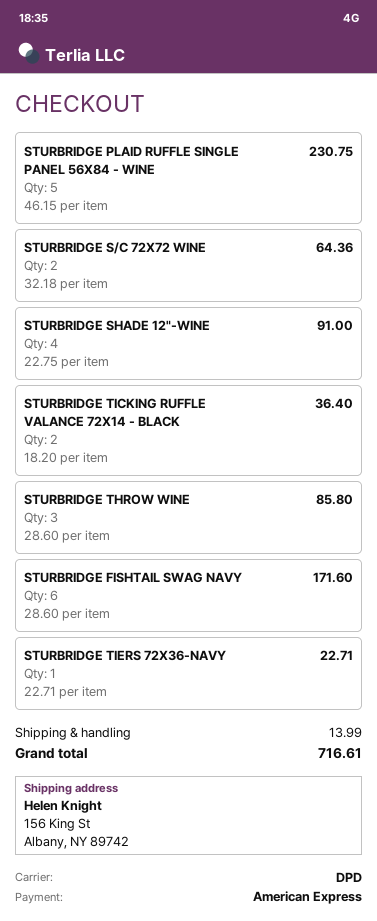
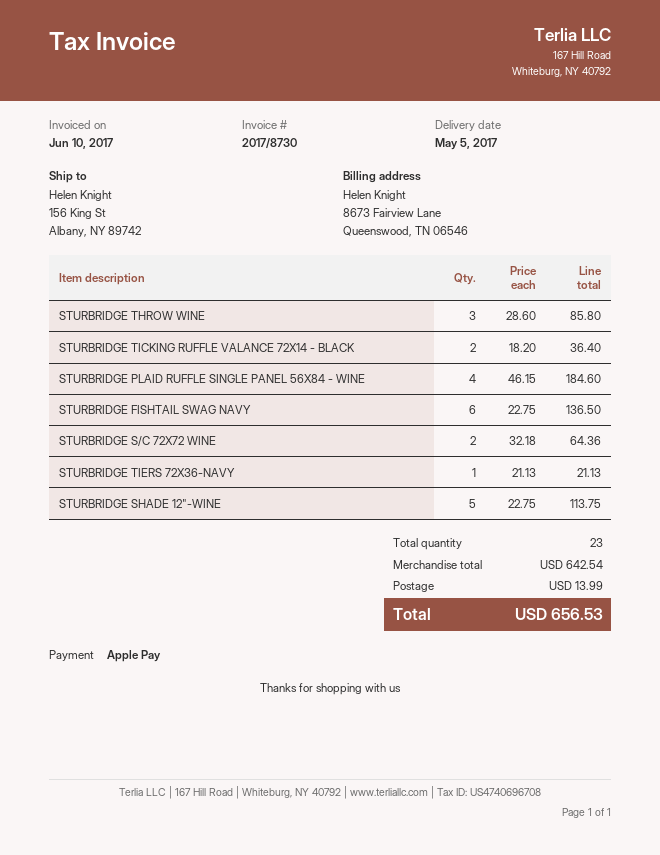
payment method: American Express -> Apple Pay
STURBRIDGE PLAID RUFFLE SINGLE PANEL 56X84 - WINE: 5 x 46.15 = 230.75 -> 4 x 46.15 = 184.60
STURBRIDGE SHADE 12"-WINE: 4 x 22.75 = 91.00 -> 5 x 22.75 = 113.75
STURBRIDGE FISHTAIL SWAG NAVY: 6 x 28.60 = 171.60 -> 6 x 22.75 = 136.50
STURBRIDGE TIERS 72X36-NAVY: 1 x 22.71 = 22.71 -> 1 x 21.13 = 21.13
total: 716.61 -> 656.53

